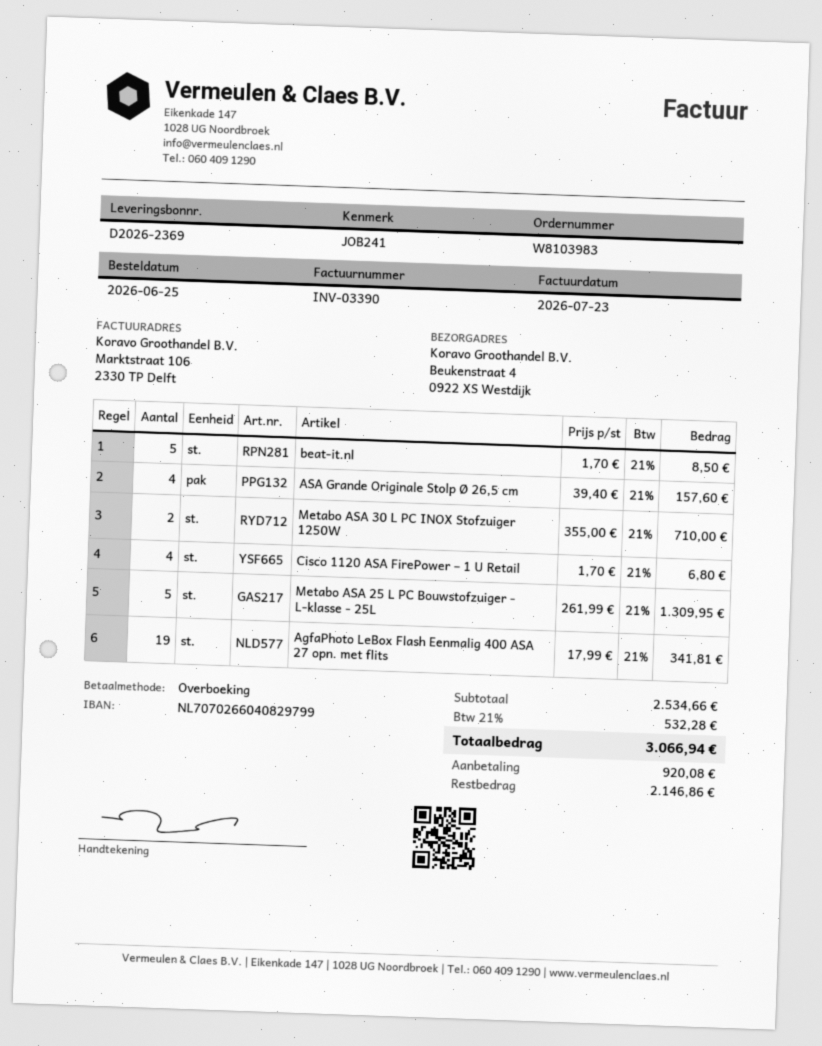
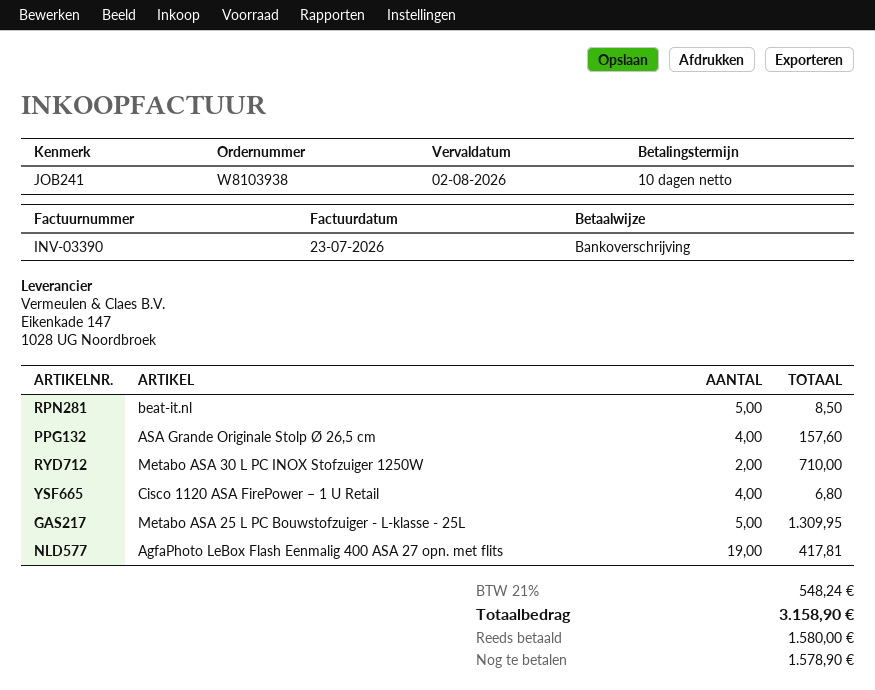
order number: W8103983 -> W8103938
AgfaPhoto LeBox Flash Eenmalig 400 ASA 27 opn. met flits: 19 for 341.81 -> 19 for 417.81
tax: 21% = 532.28 -> 21% = 548.24
total: 3066.94 -> 3158.90
deposit: 920.08 -> 1580.00
balance: 2146.86 -> 1578.90

